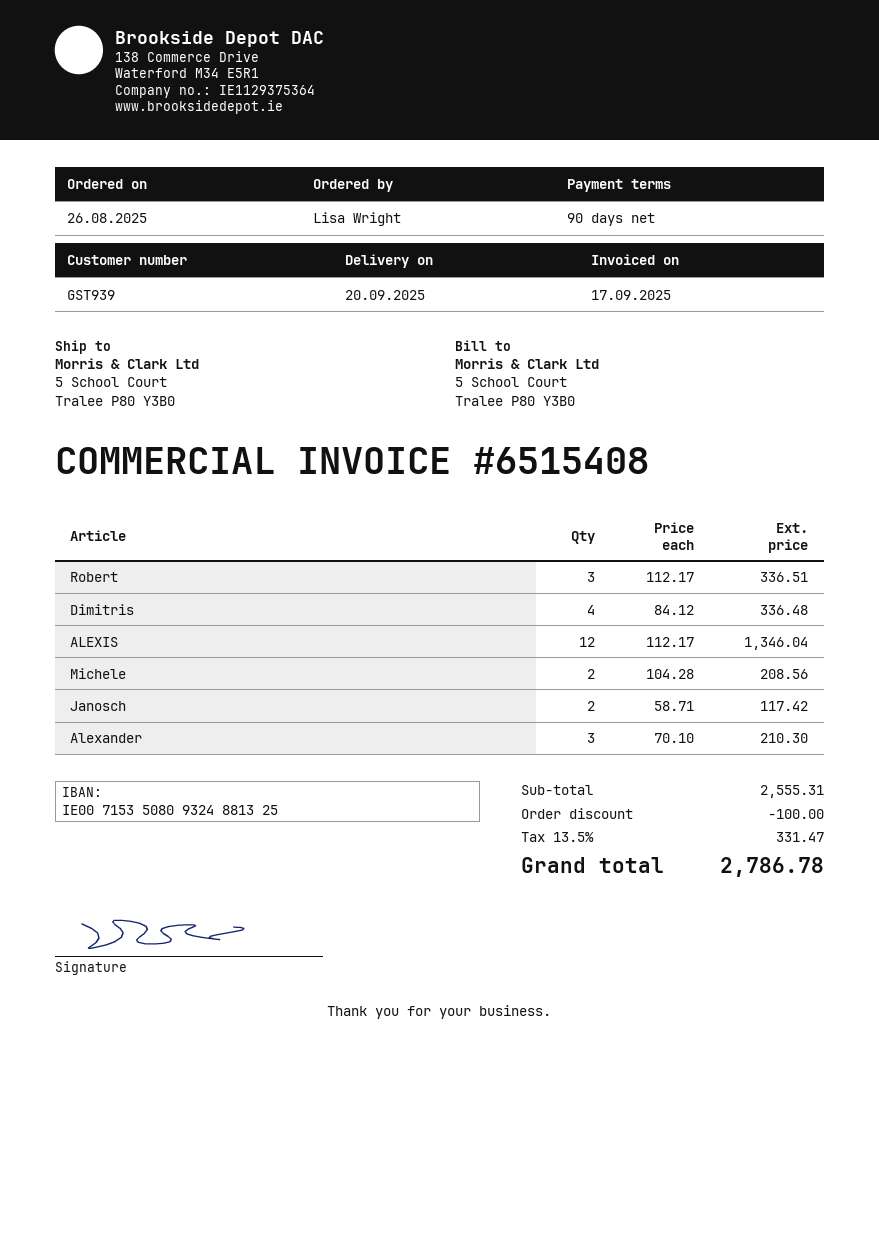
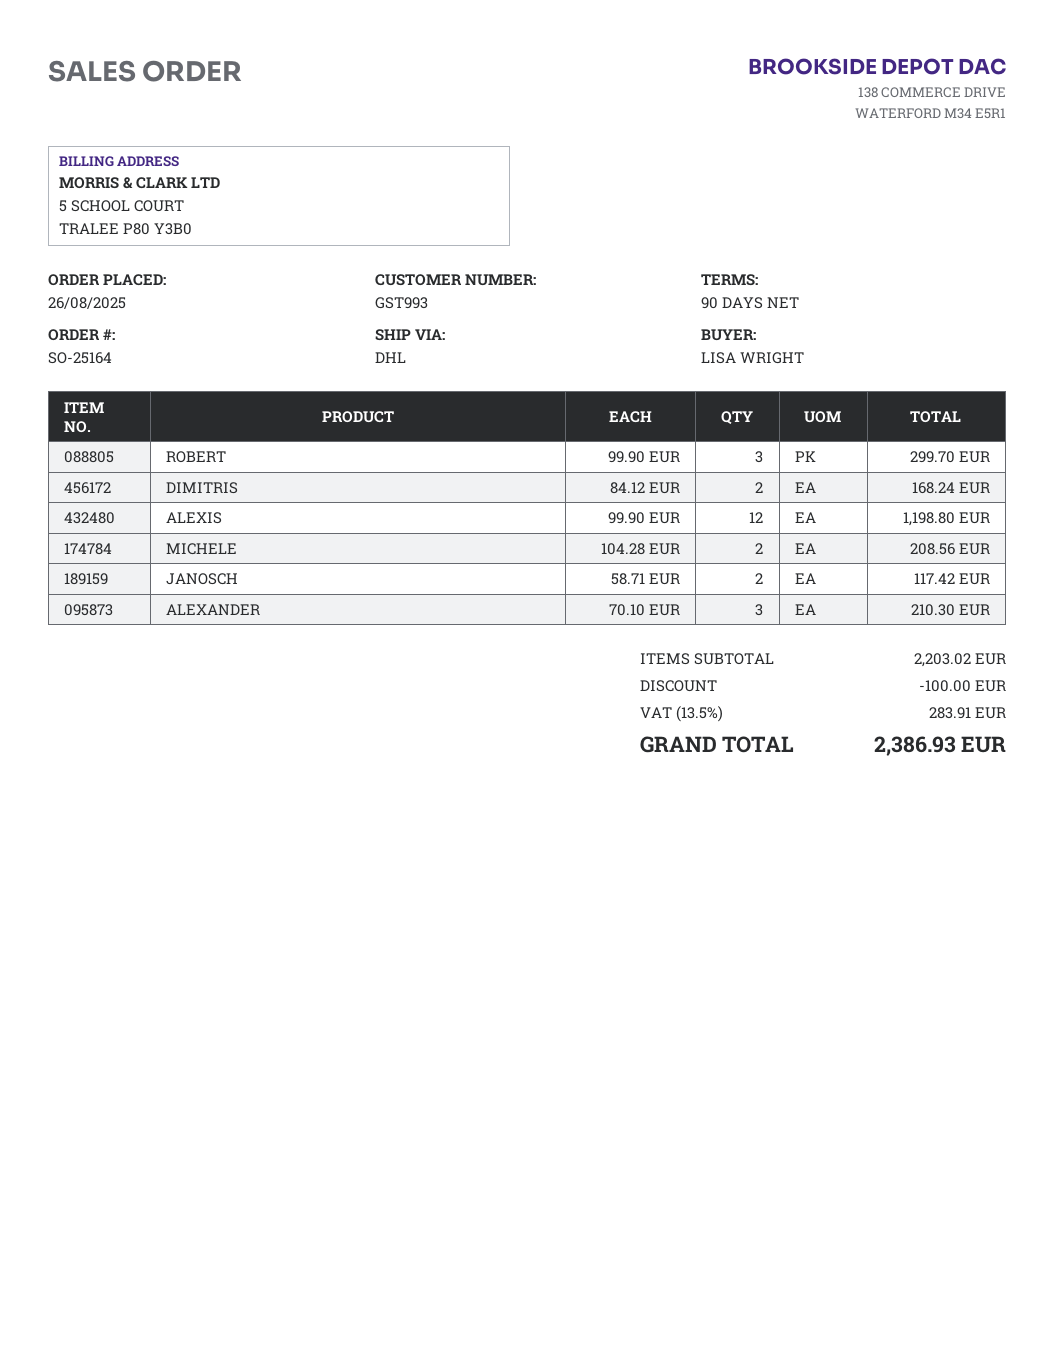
customer number: GST939 -> GST993
Robert: 3 x 112.17 = 336.51 -> 3 x 99.90 = 299.70
Dimitris: 4 x 84.12 = 336.48 -> 2 x 84.12 = 168.24
ALEXIS: 12 x 112.17 = 1346.04 -> 12 x 99.90 = 1198.80
subtotal: 2555.31 -> 2203.02
tax: 13.5% = 331.47 -> 13.5% = 283.91
total: 2786.78 -> 2386.93

